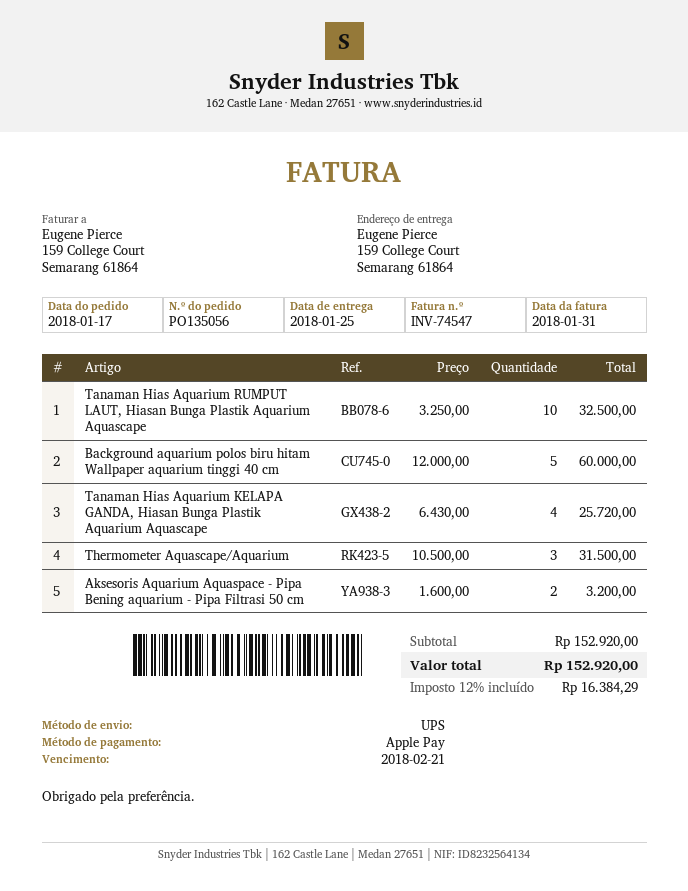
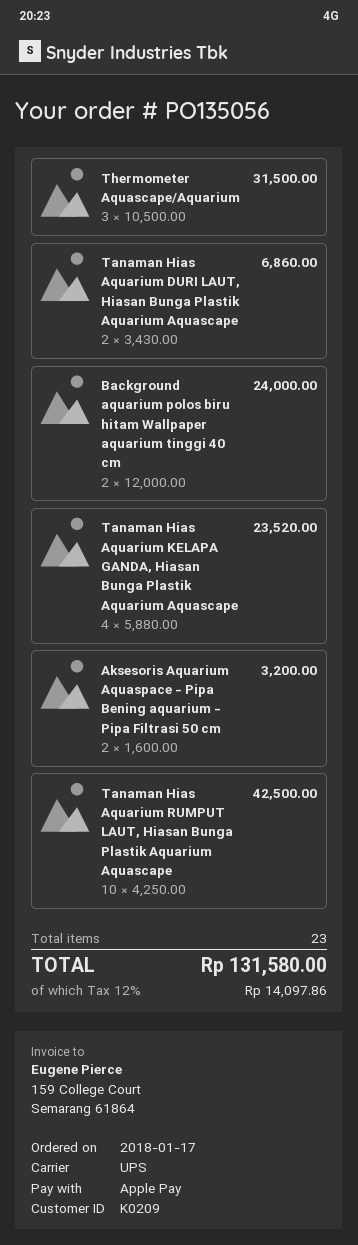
Tanaman Hias Aquarium RUMPUT LAUT, Hiasan Bunga Plastik Aquarium Aquascape: 10 x 3250.00 = 32500.00 -> 10 x 4250.00 = 42500.00
Background aquarium polos biru hitam Wallpaper aquarium tinggi 40 cm: 5 x 12000.00 = 60000.00 -> 2 x 12000.00 = 24000.00
Tanaman Hias Aquarium KELAPA GANDA, Hiasan Bunga Plastik Aquarium Aquascape: 4 x 6430.00 = 25720.00 -> 4 x 5880.00 = 23520.00
Tanaman Hias Aquarium DURI LAUT, Hiasan Bunga Plastik Aquarium Aquascape: none -> 2 x 3430.00 = 6860.00
tax: 12% = 16384.29 -> 12% = 14097.86
total: 152920.00 -> 131580.00

